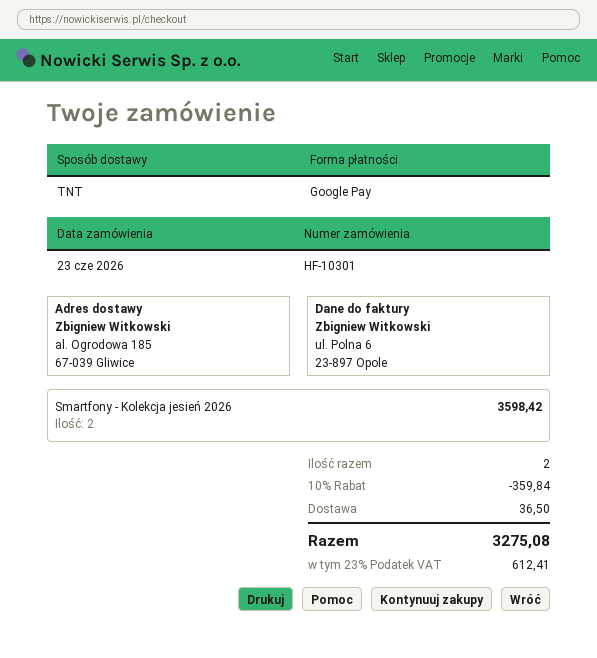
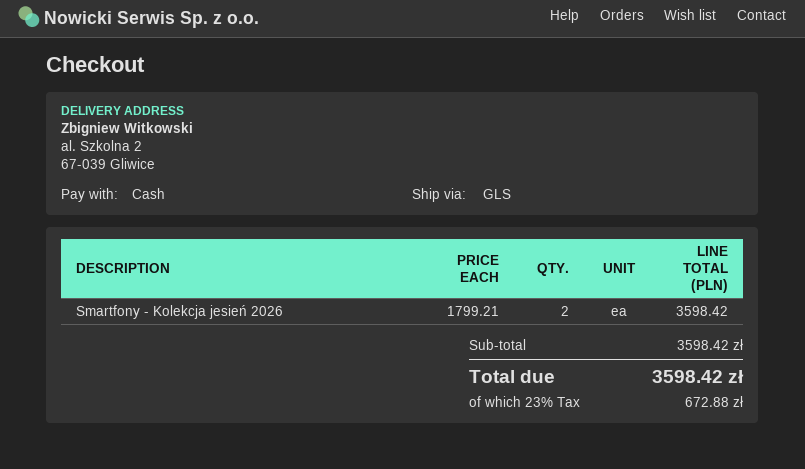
payment method: Google Pay -> cash
shipping method: TNT -> GLS
ship to: al. Ogrodowa 185, 67-039 Gliwice -> al. Szkolna 2, 67-039 Gliwice
discount: 10% = 359.84 -> none
shipping: 36.50 -> none
tax: 23% = 612.41 -> 23% = 672.88
total: 3275.08 -> 3598.42

